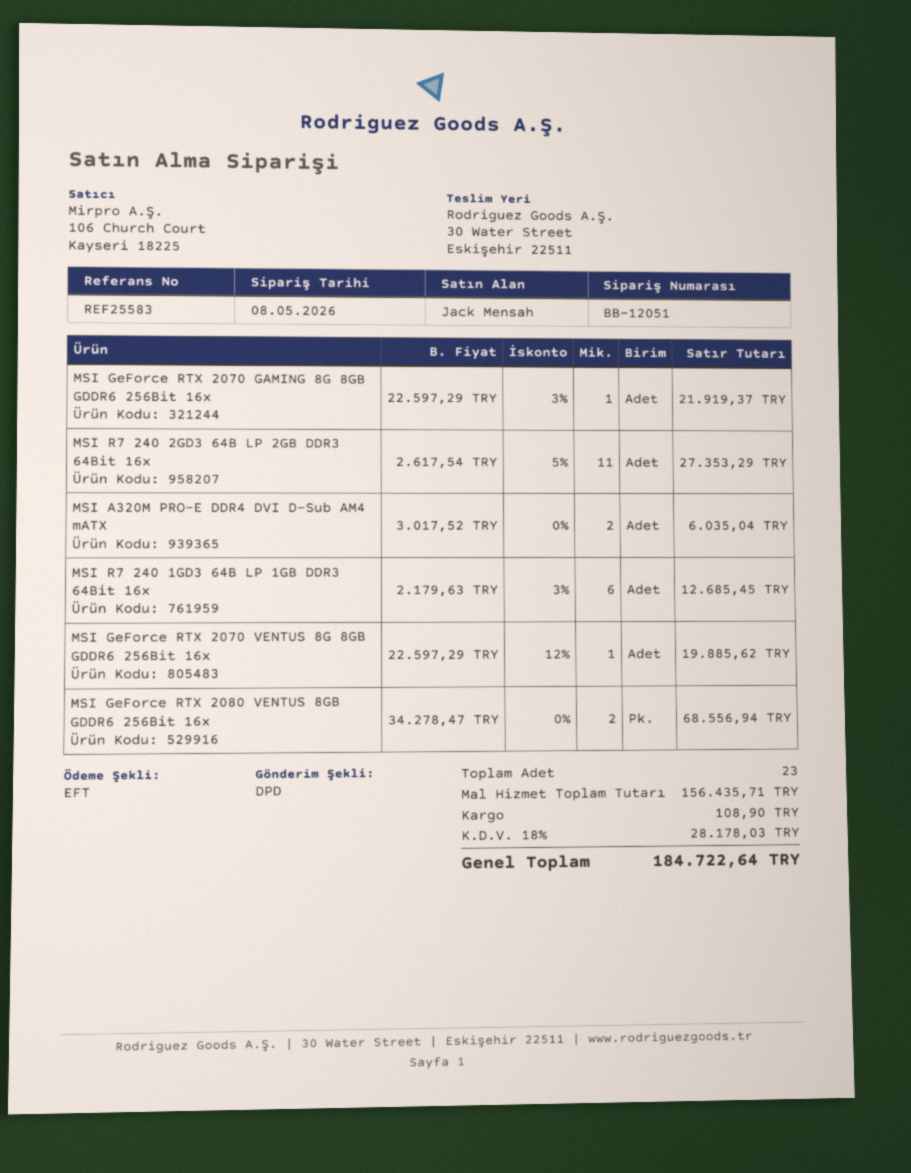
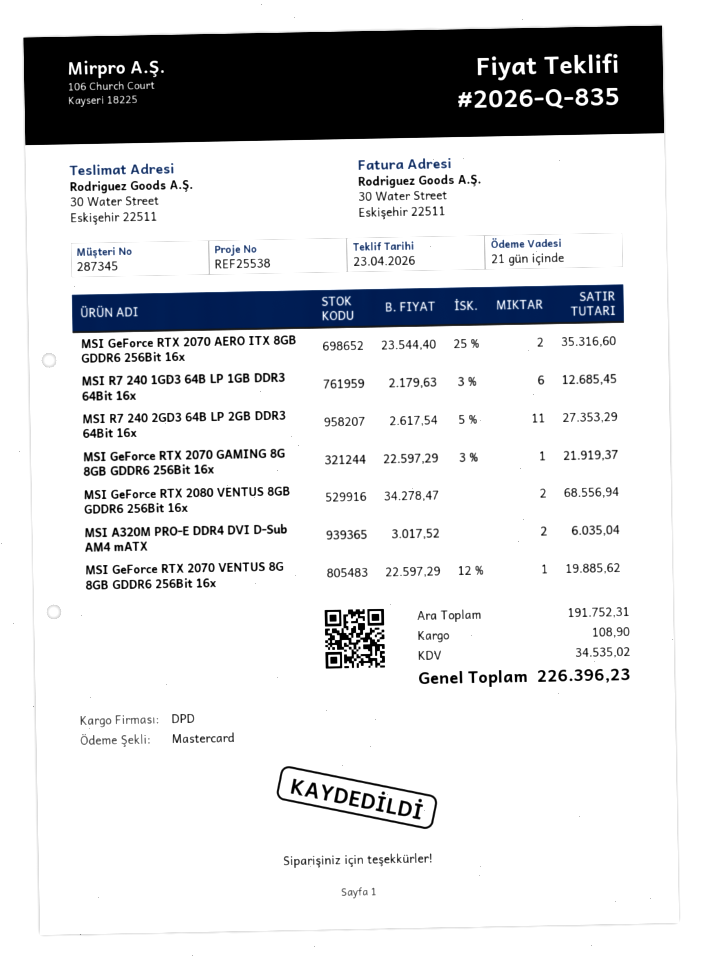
reference: REF25583 -> REF25538
payment method: bank transfer -> Mastercard
MSI GeForce RTX 2070 AERO ITX 8GB GDDR6 256Bit 16x: none -> 2 x 23544.40 - 25% = 35316.60
subtotal: 156435.71 -> 191752.31
tax: 28178.03 -> 34535.02
total: 184722.64 -> 226396.23

